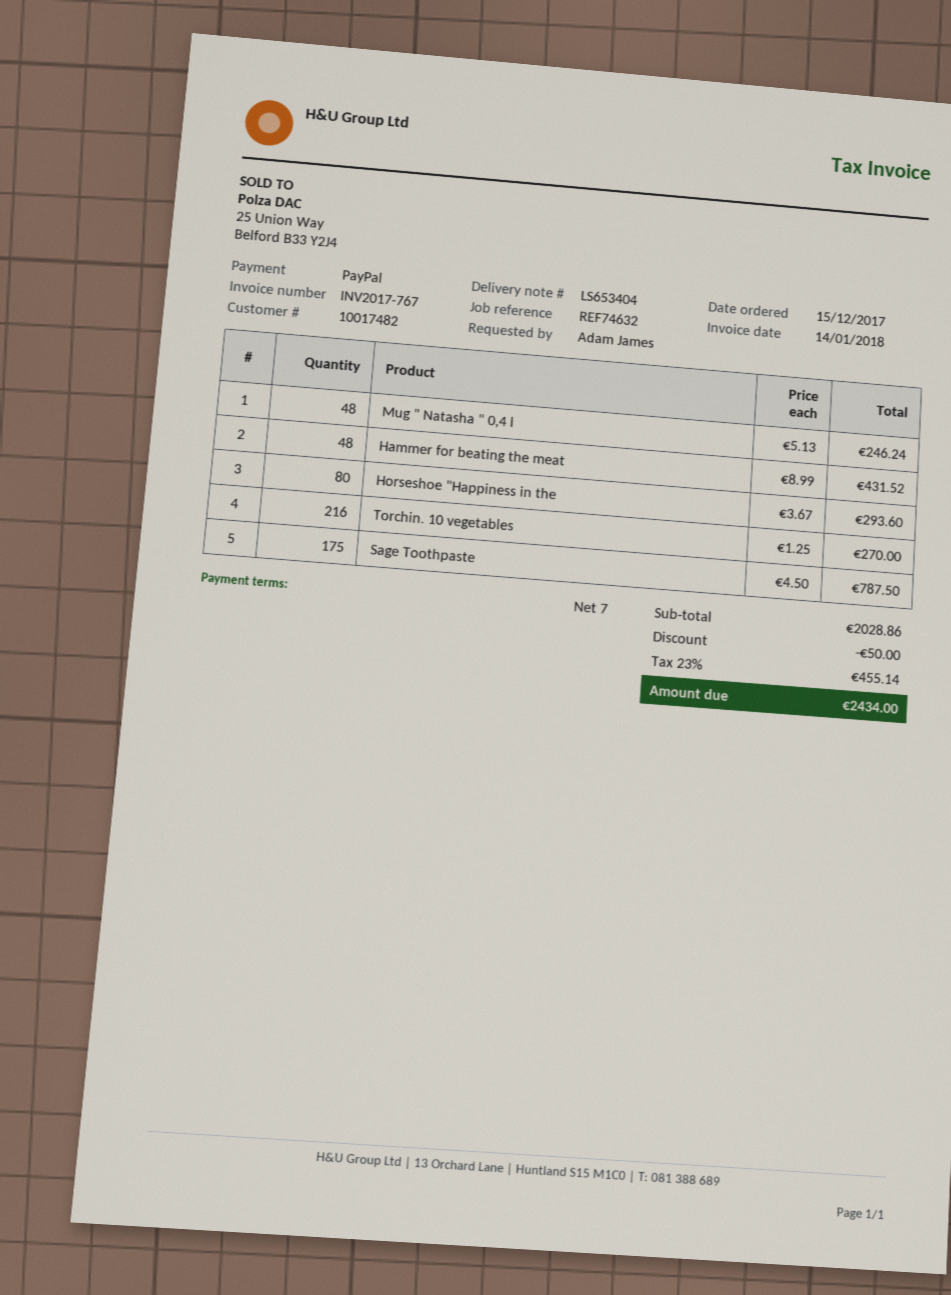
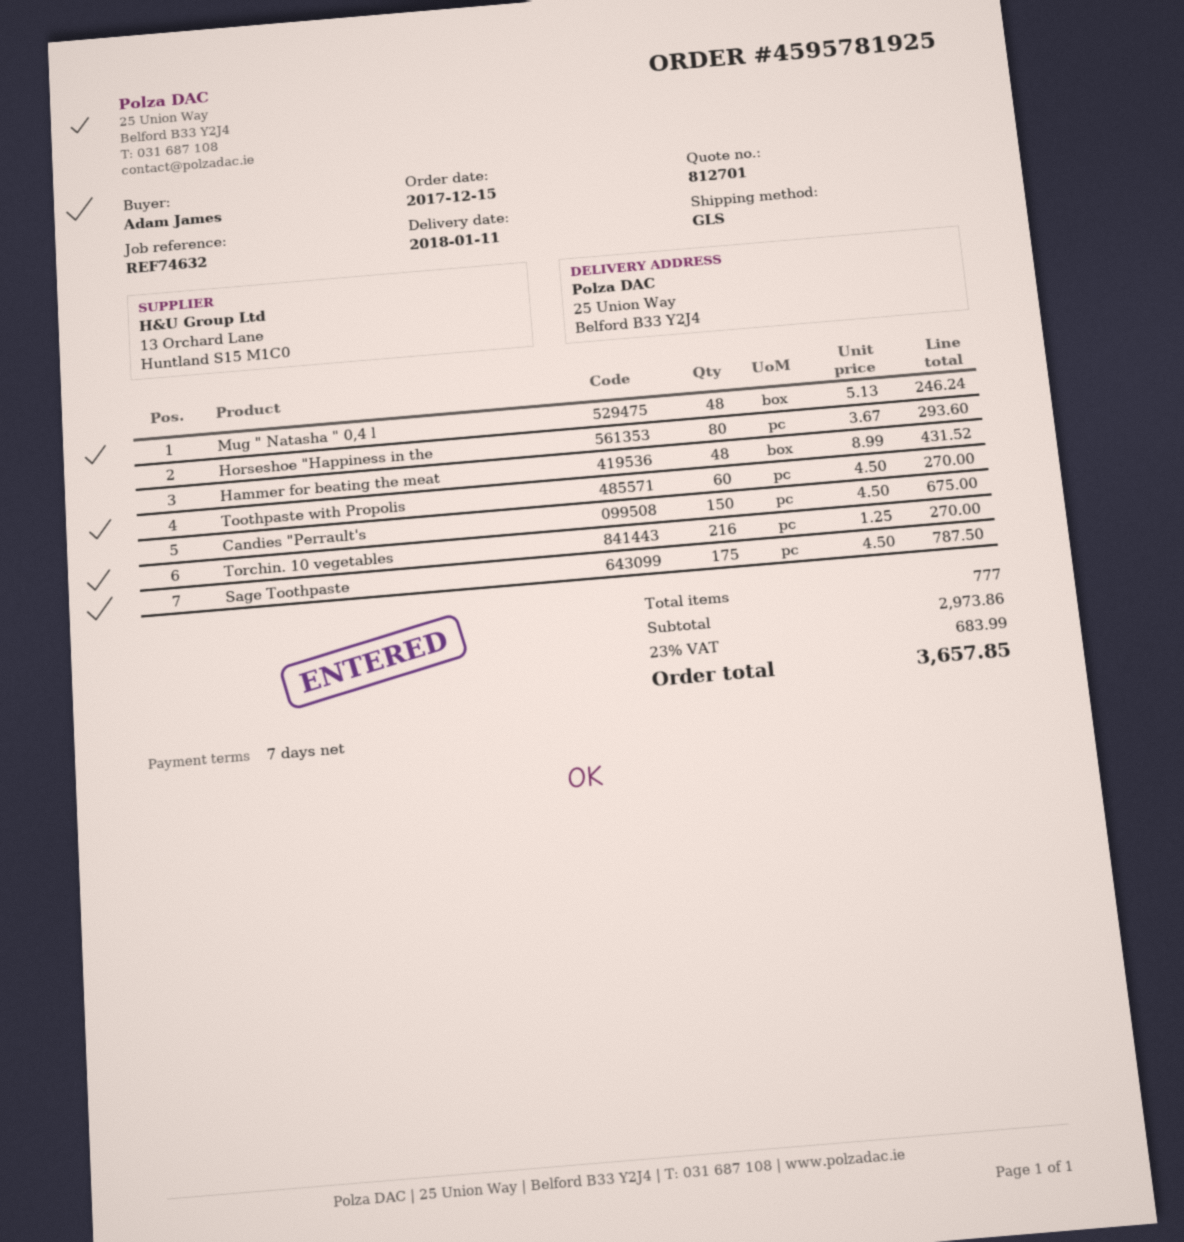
Toothpaste with Propolis: none -> 60 x 4.50 = 270.00
Candies "Perrault's: none -> 150 x 4.50 = 675.00
subtotal: 2028.86 -> 2973.86
discount: 50.00 -> none
tax: 23% = 455.14 -> 23% = 683.99
total: 2434.00 -> 3657.85

